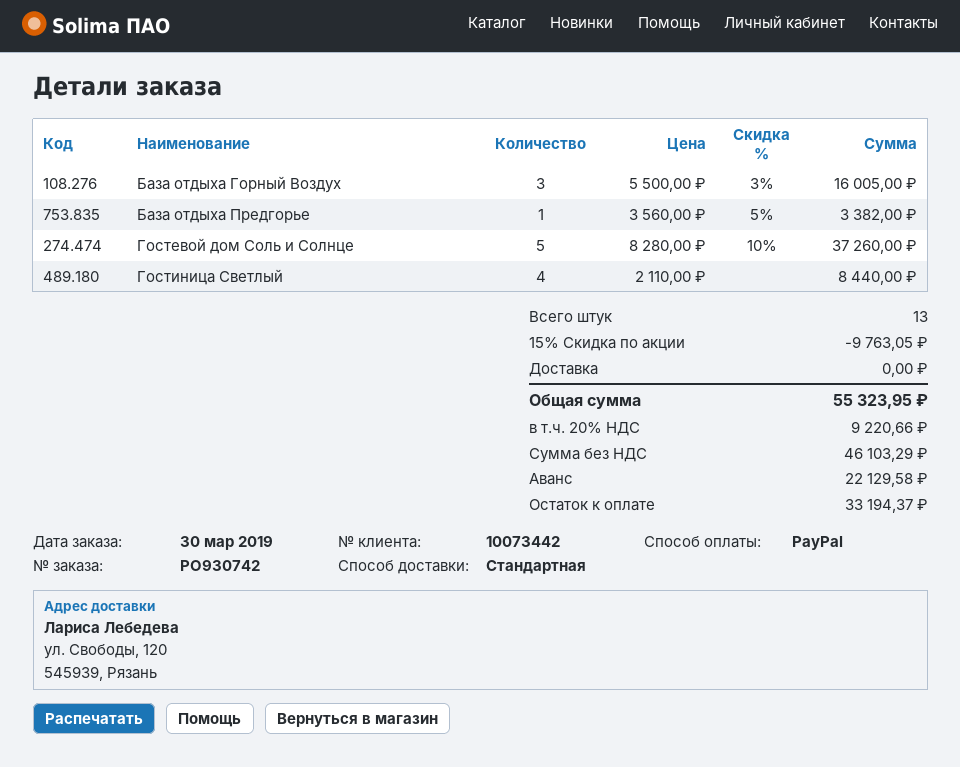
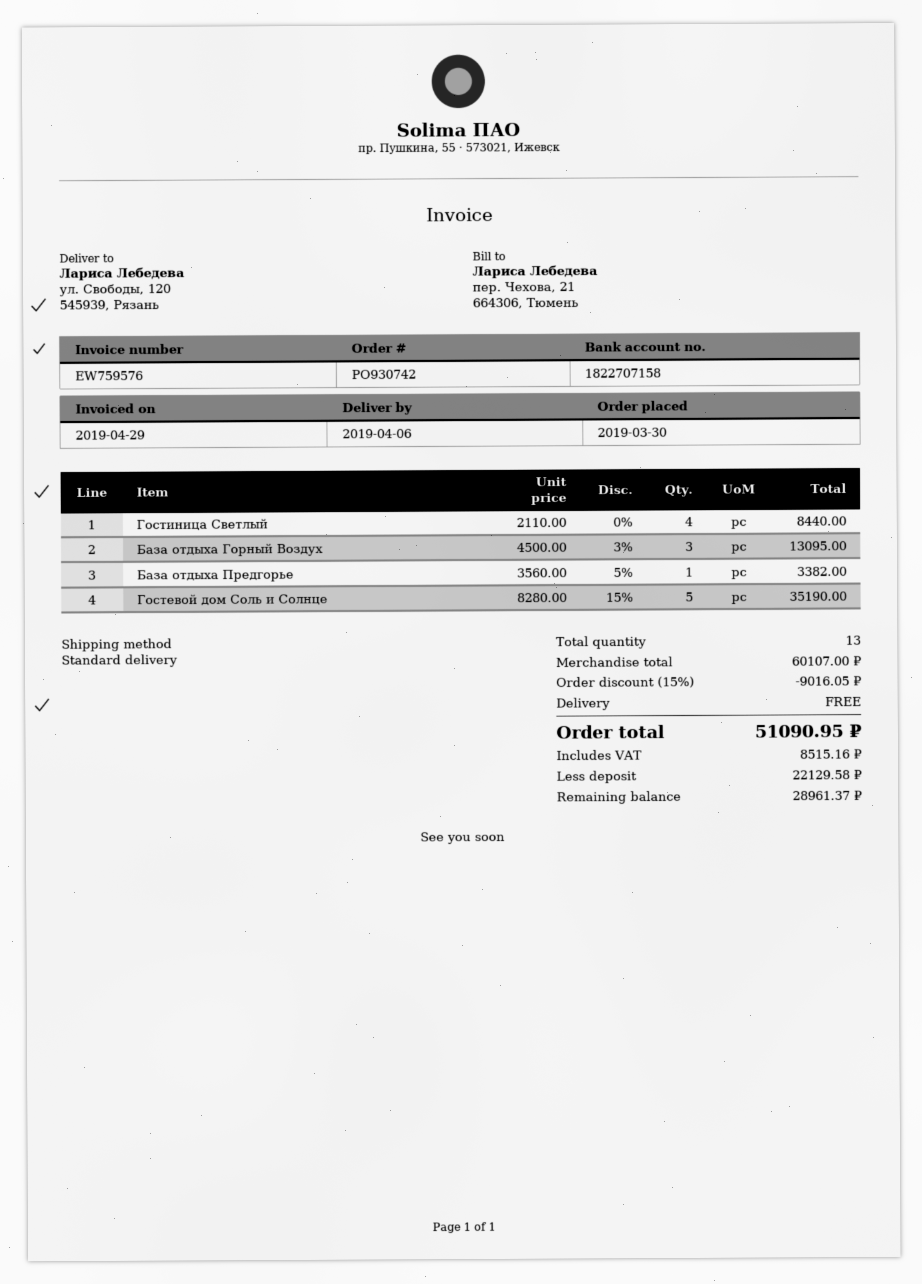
База отдыха Горный Воздух: 3 x 5500.00 - 3% = 16005.00 -> 3 x 4500.00 - 3% = 13095.00
Гостевой дом Соль и Солнце: 5 x 8280.00 - 10% = 37260.00 -> 5 x 8280.00 - 15% = 35190.00
discount: 15% = 9763.05 -> 15% = 9016.05
tax: 9220.66 -> 8515.16
total: 55323.95 -> 51090.95
balance: 33194.37 -> 28961.37

